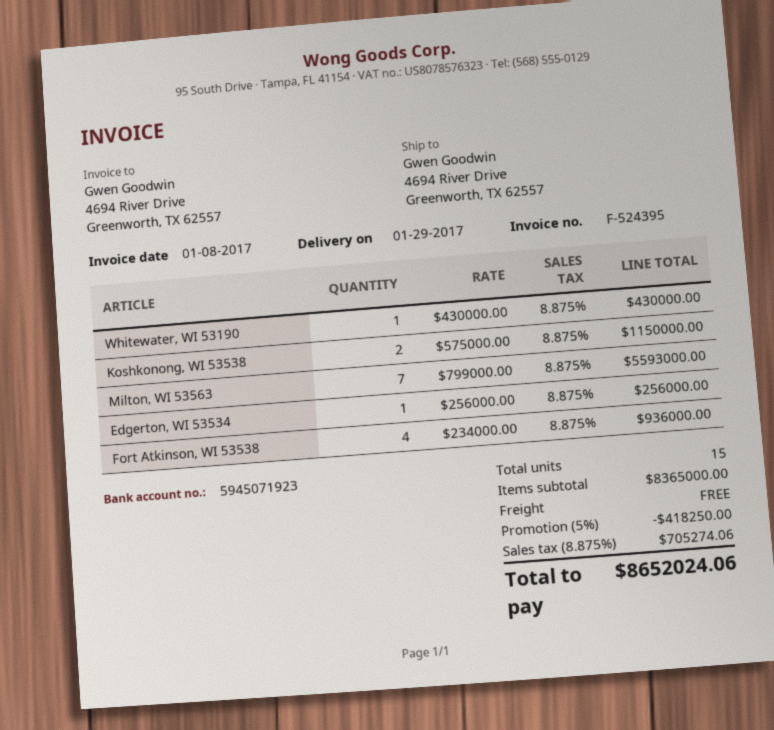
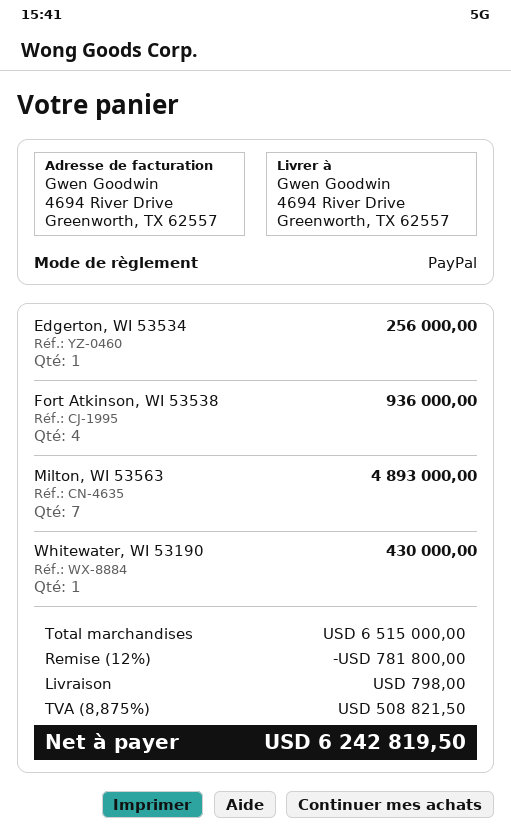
Koshkonong, WI 53538: 2 for 1150000.00 -> none
Milton, WI 53563: 7 for 5593000.00 -> 7 for 4893000.00
subtotal: 8365000.00 -> 6515000.00
discount: 5% = 418250.00 -> 12% = 781800.00
shipping: 0.00 -> 798.00
tax: 8.875% = 705274.06 -> 8.875% = 508821.50
total: 8652024.06 -> 6242819.50

